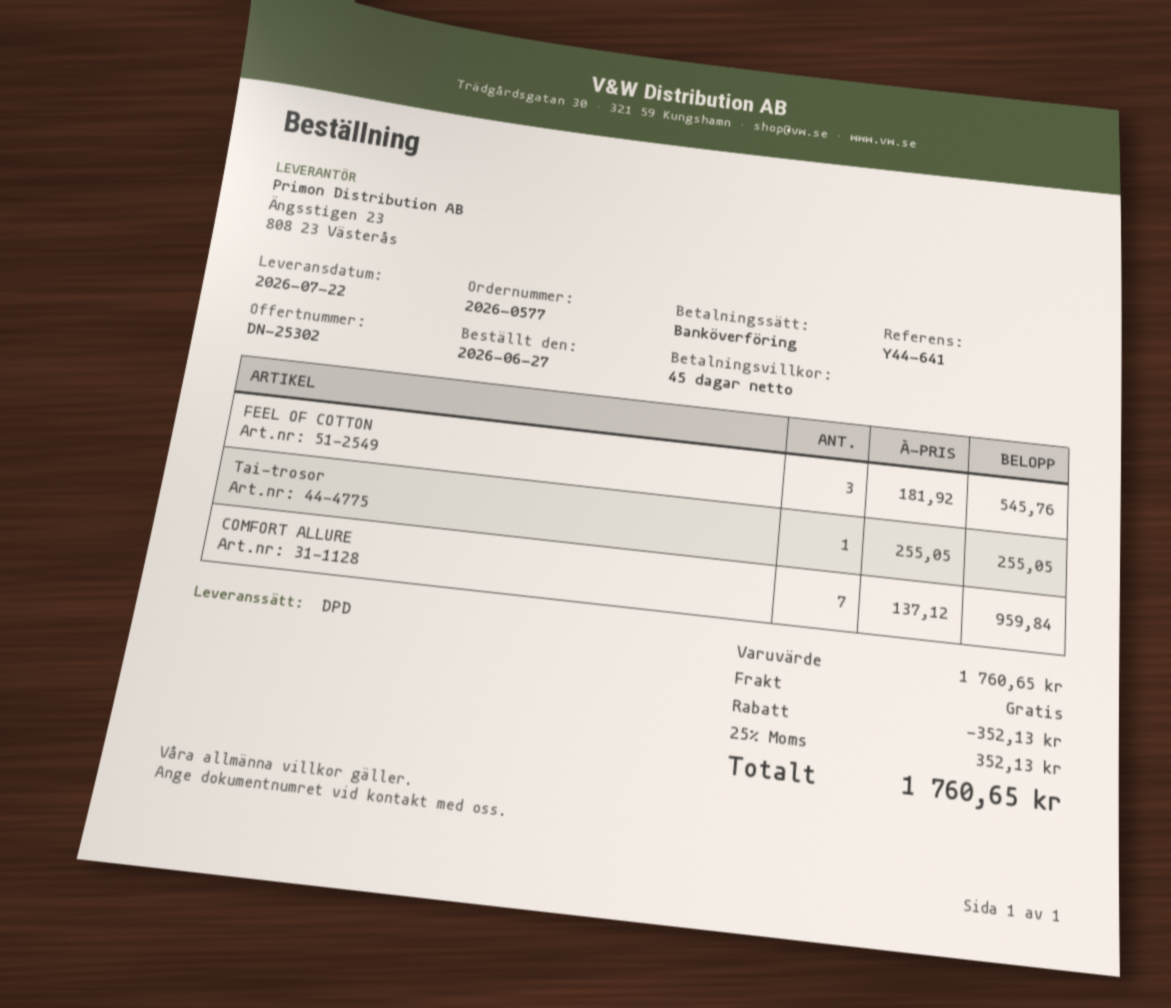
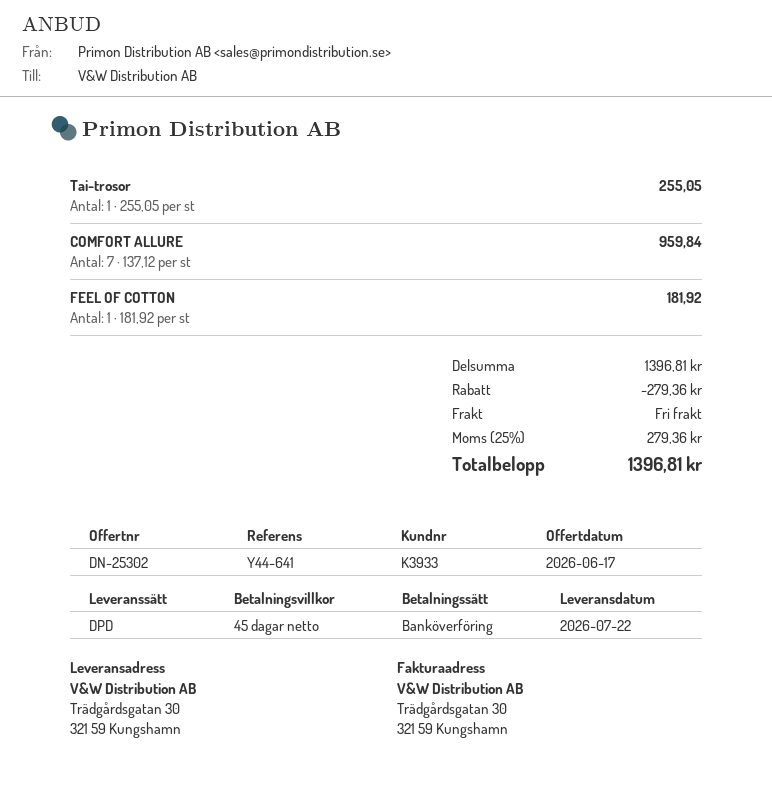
FEEL OF COTTON: 3 x 181.92 = 545.76 -> 1 x 181.92 = 181.92
subtotal: 1760.65 -> 1396.81
discount: 352.13 -> 279.36
tax: 25% = 352.13 -> 25% = 279.36
total: 1760.65 -> 1396.81

